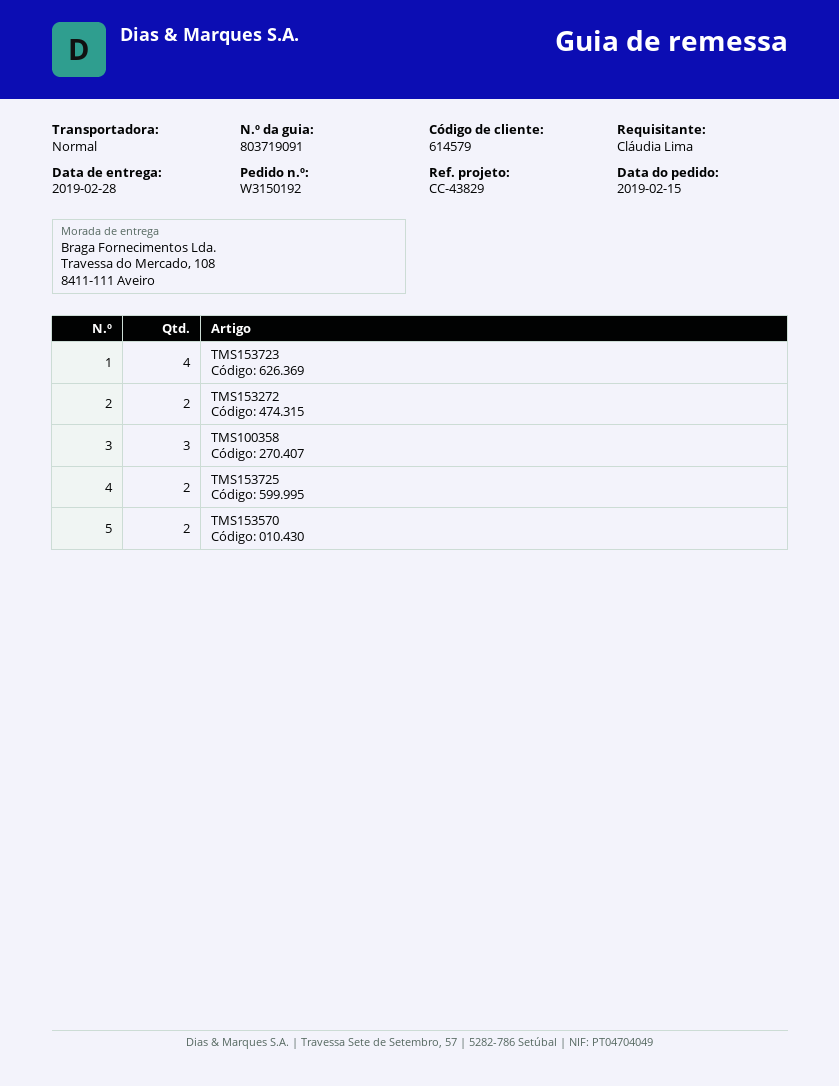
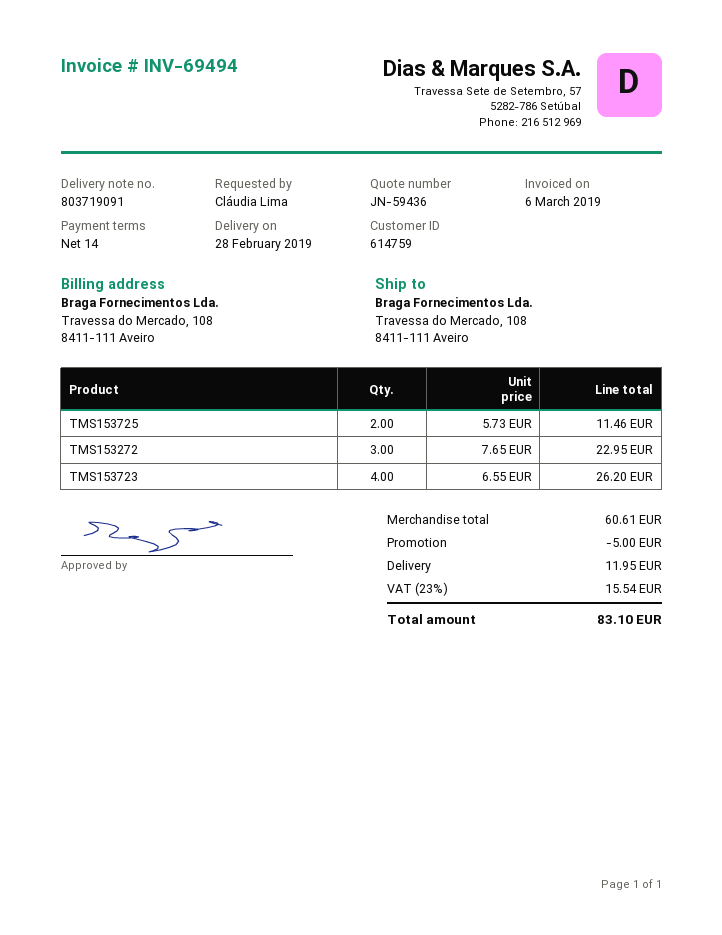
customer number: 614579 -> 614759
TMS153272: 2 -> 3
TMS100358: 3 -> none
TMS153570: 2 -> none

